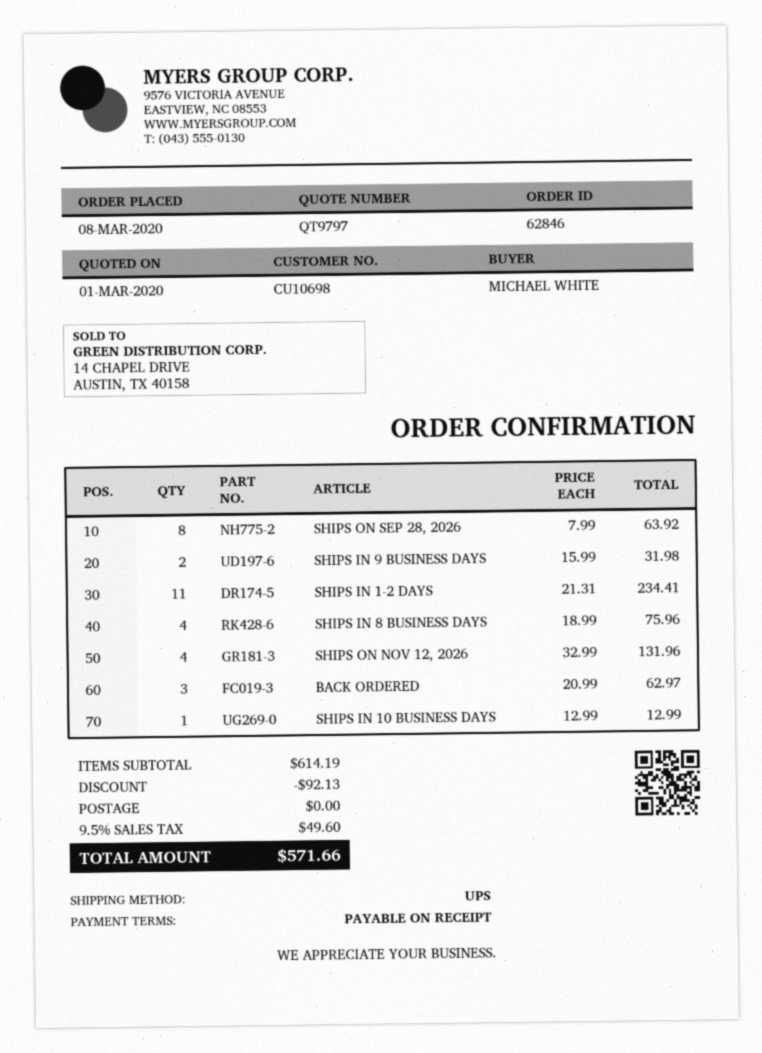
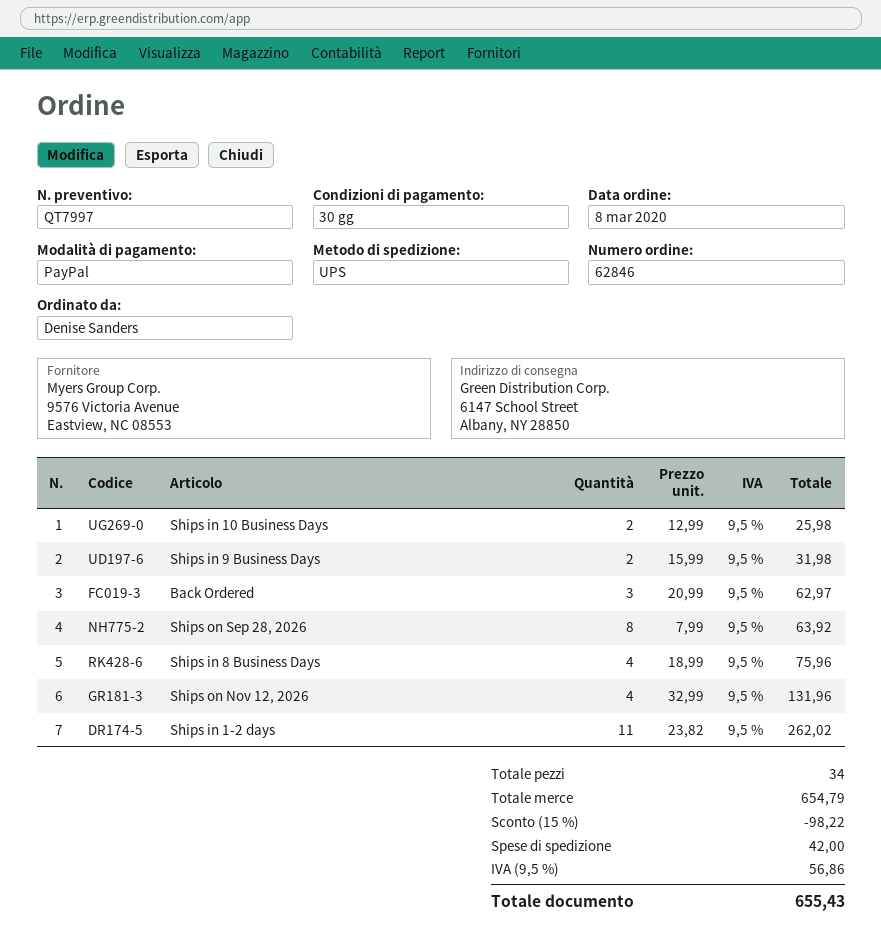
quote number: QT9797 -> QT7997
payment terms: on receipt -> 30 days
ordered by: MICHAEL WHITE -> Denise Sanders
SHIPS IN 1-2 DAYS: 11 x 21.31 = 234.41 -> 11 x 23.82 = 262.02
SHIPS IN 10 BUSINESS DAYS: 1 x 12.99 = 12.99 -> 2 x 12.99 = 25.98
subtotal: 614.19 -> 654.79
discount: 92.13 -> 98.22
shipping: 0.00 -> 42.00
tax: 9.5% = 49.60 -> 9.5% = 56.86
total: 571.66 -> 655.43

